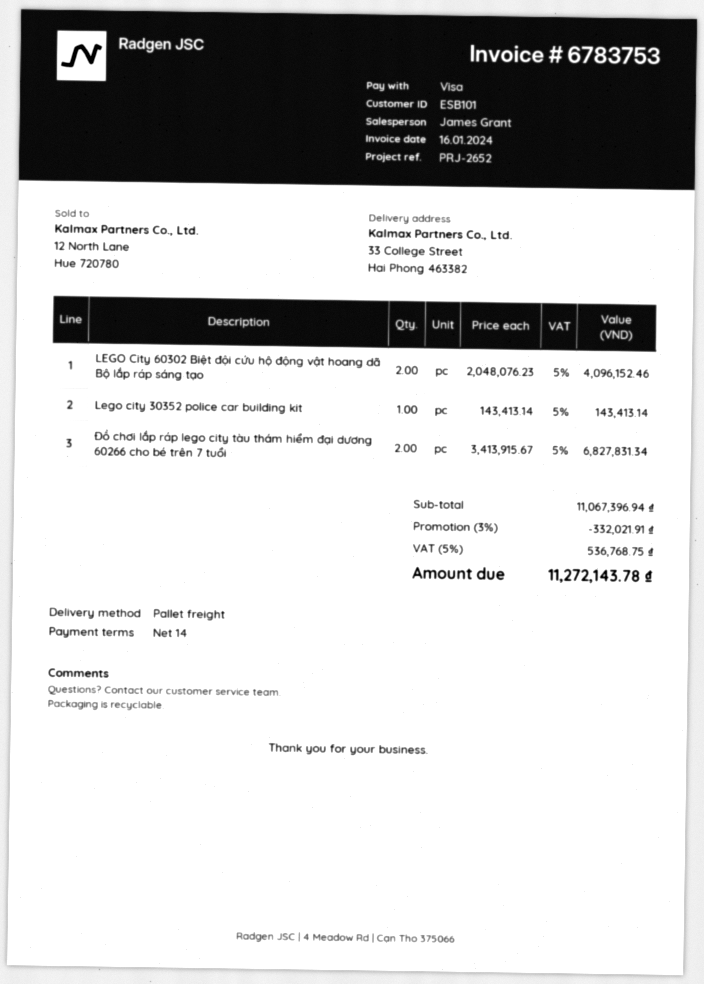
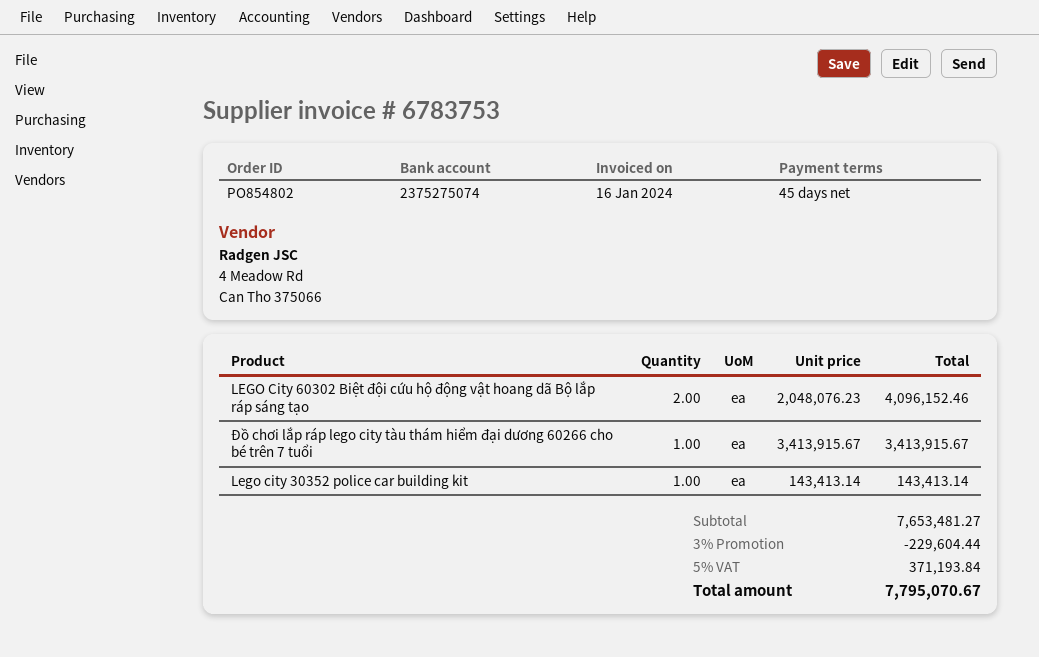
payment terms: 14 days -> 45 days
Đồ chơi lắp ráp lego city tàu thám hiểm đại dương 60266 cho bé trên 7 tuổi: 2 x 3413915.67 = 6827831.34 -> 1 x 3413915.67 = 3413915.67
subtotal: 11067396.94 -> 7653481.27
discount: 3% = 332021.91 -> 3% = 229604.44
tax: 5% = 536768.75 -> 5% = 371193.84
total: 11272143.78 -> 7795070.67

